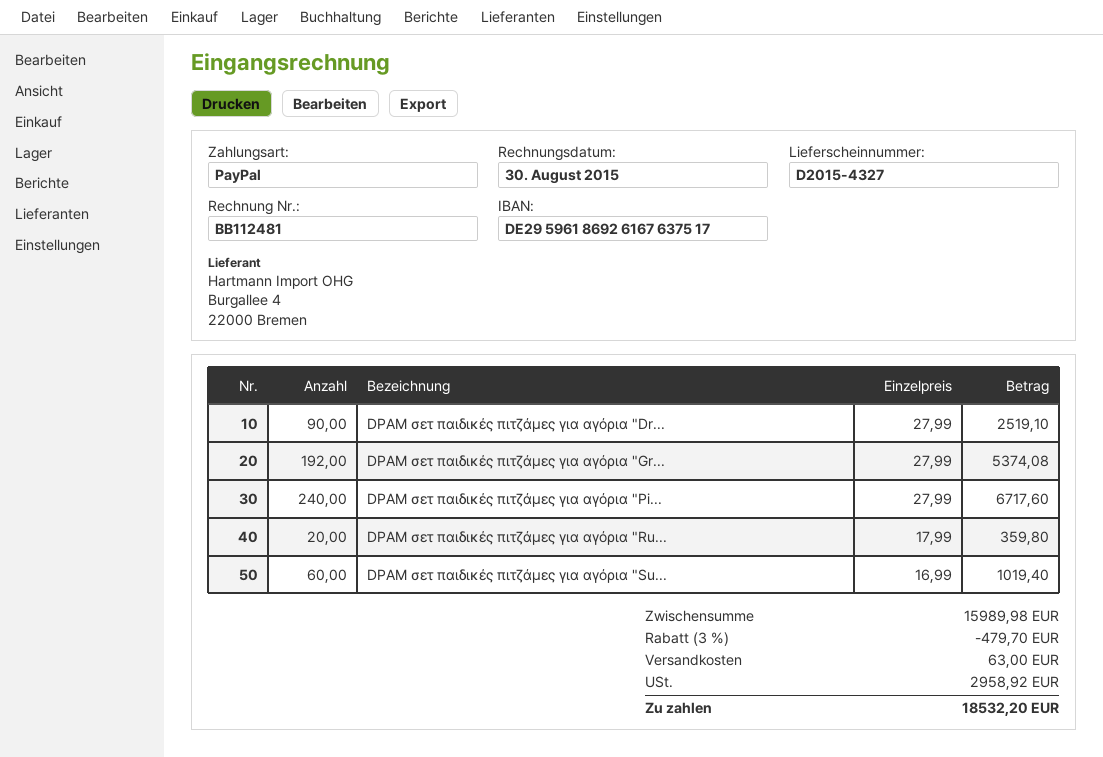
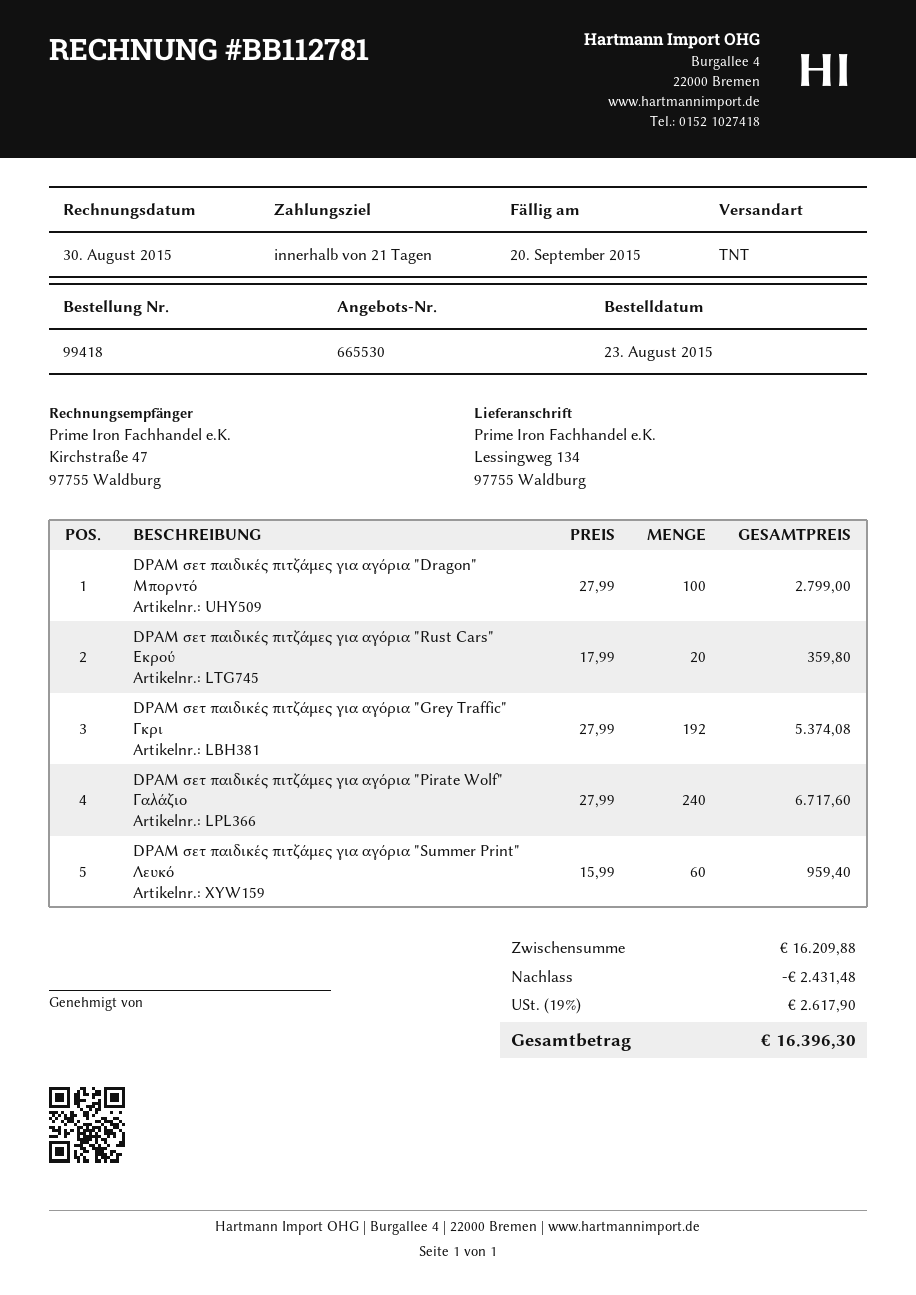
invoice number: BB112481 -> BB112781
DPAM σετ παιδικές πιτζάμες για αγόρια "Dr...: 90 x 27.99 = 2519.10 -> 100 x 27.99 = 2799.00
DPAM σετ παιδικές πιτζάμες για αγόρια "Su...: 60 x 16.99 = 1019.40 -> 60 x 15.99 = 959.40
subtotal: 15989.98 -> 16209.88
discount: 479.70 -> 2431.48
shipping: 63.00 -> none
tax: 2958.92 -> 2617.90
total: 18532.20 -> 16396.30

